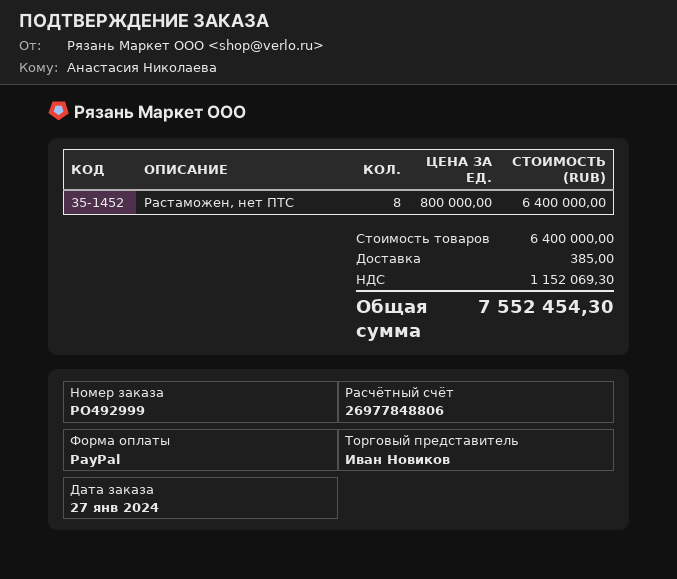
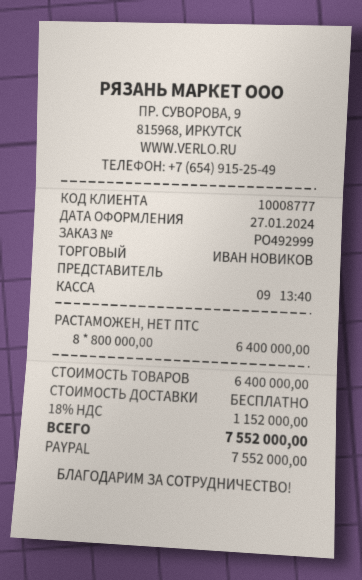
shipping: 385.00 -> 0.00
tax: 1152069.30 -> 1152000.00
total: 7552454.30 -> 7552000.00

